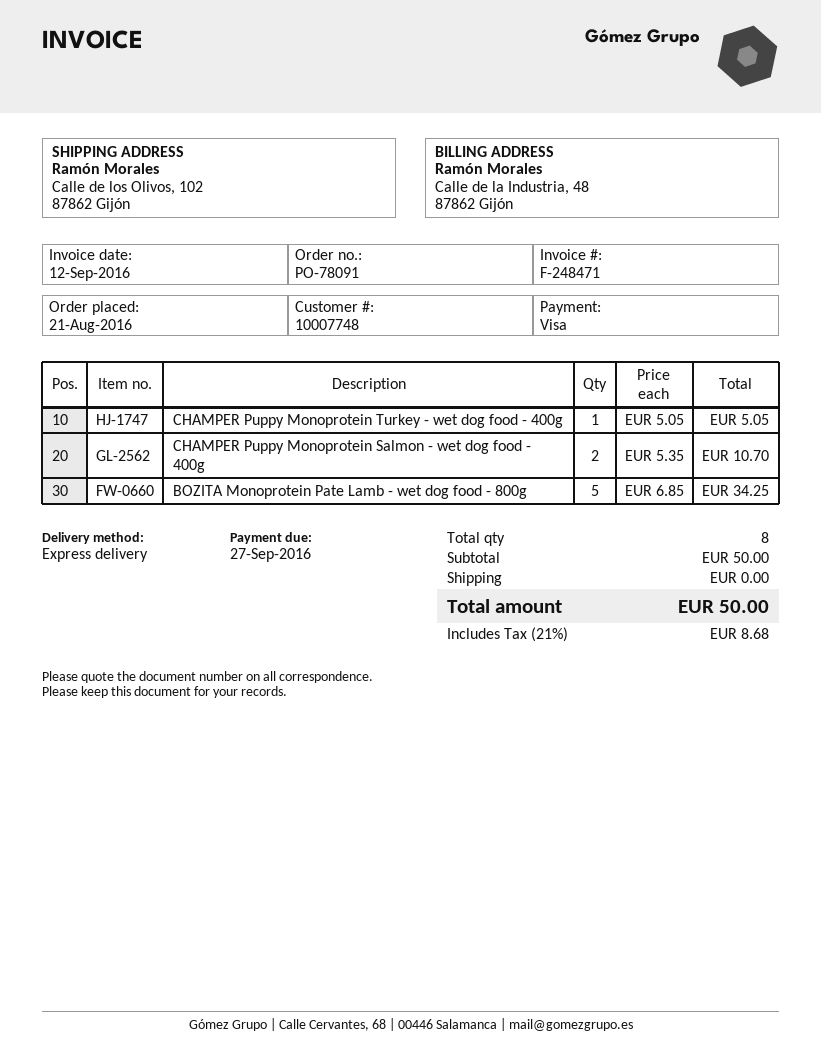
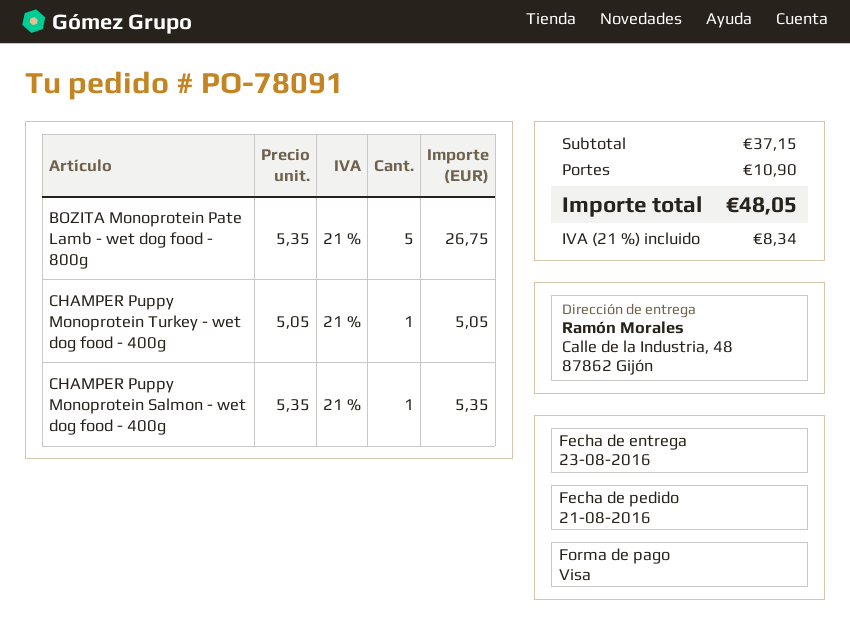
ship to: Calle de los Olivos, 102, 87862 Gijón -> Calle de la Industria, 48, 87862 Gijón
CHAMPER Puppy Monoprotein Salmon - wet dog food - 400g: 2 x 5.35 = 10.70 -> 1 x 5.35 = 5.35
BOZITA Monoprotein Pate Lamb - wet dog food - 800g: 5 x 6.85 = 34.25 -> 5 x 5.35 = 26.75
subtotal: 50.00 -> 37.15
shipping: 0.00 -> 10.90
tax: 21% = 8.68 -> 21% = 8.34
total: 50.00 -> 48.05

